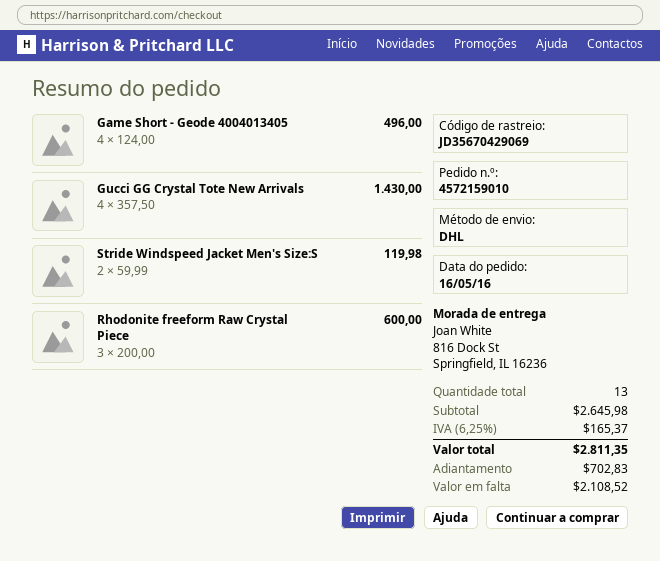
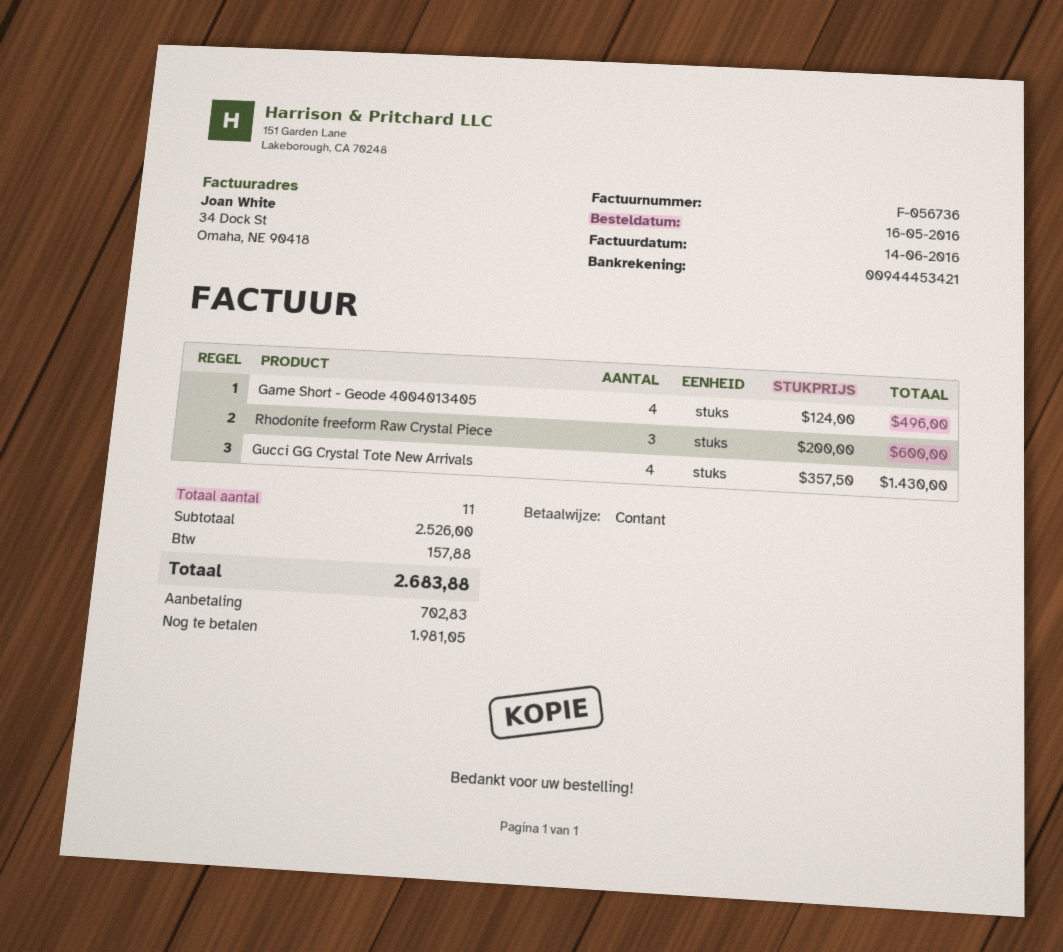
Stride Windspeed Jacket Men's Size:S: 2 x 59.99 = 119.98 -> none
total quantity: 13 -> 11
subtotal: 2645.98 -> 2526.00
tax: 165.37 -> 157.88
total: 2811.35 -> 2683.88
balance: 2108.52 -> 1981.05

